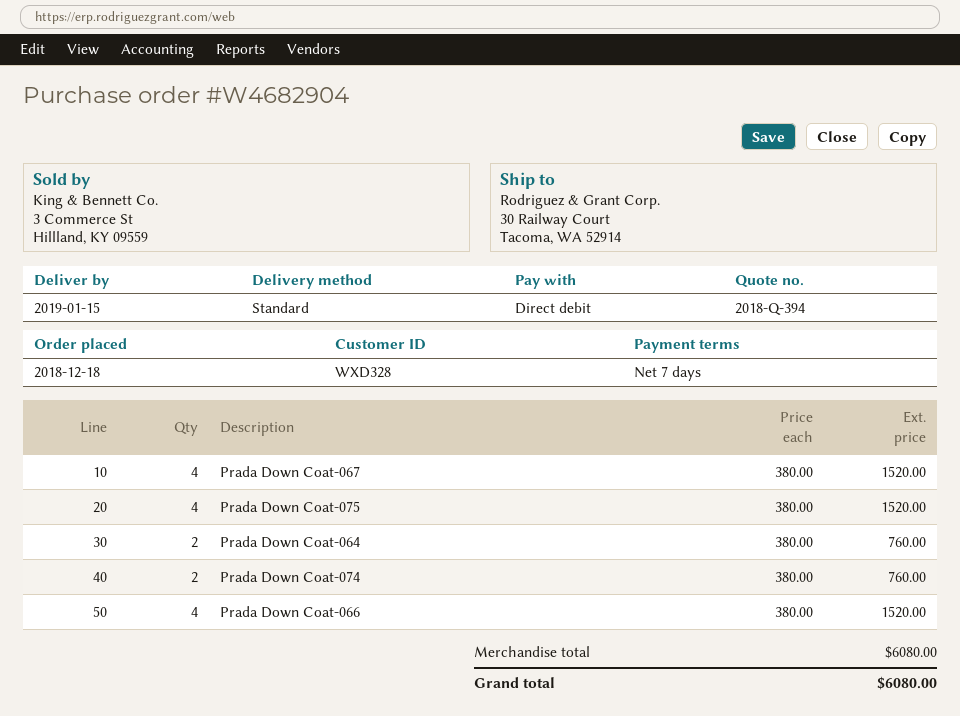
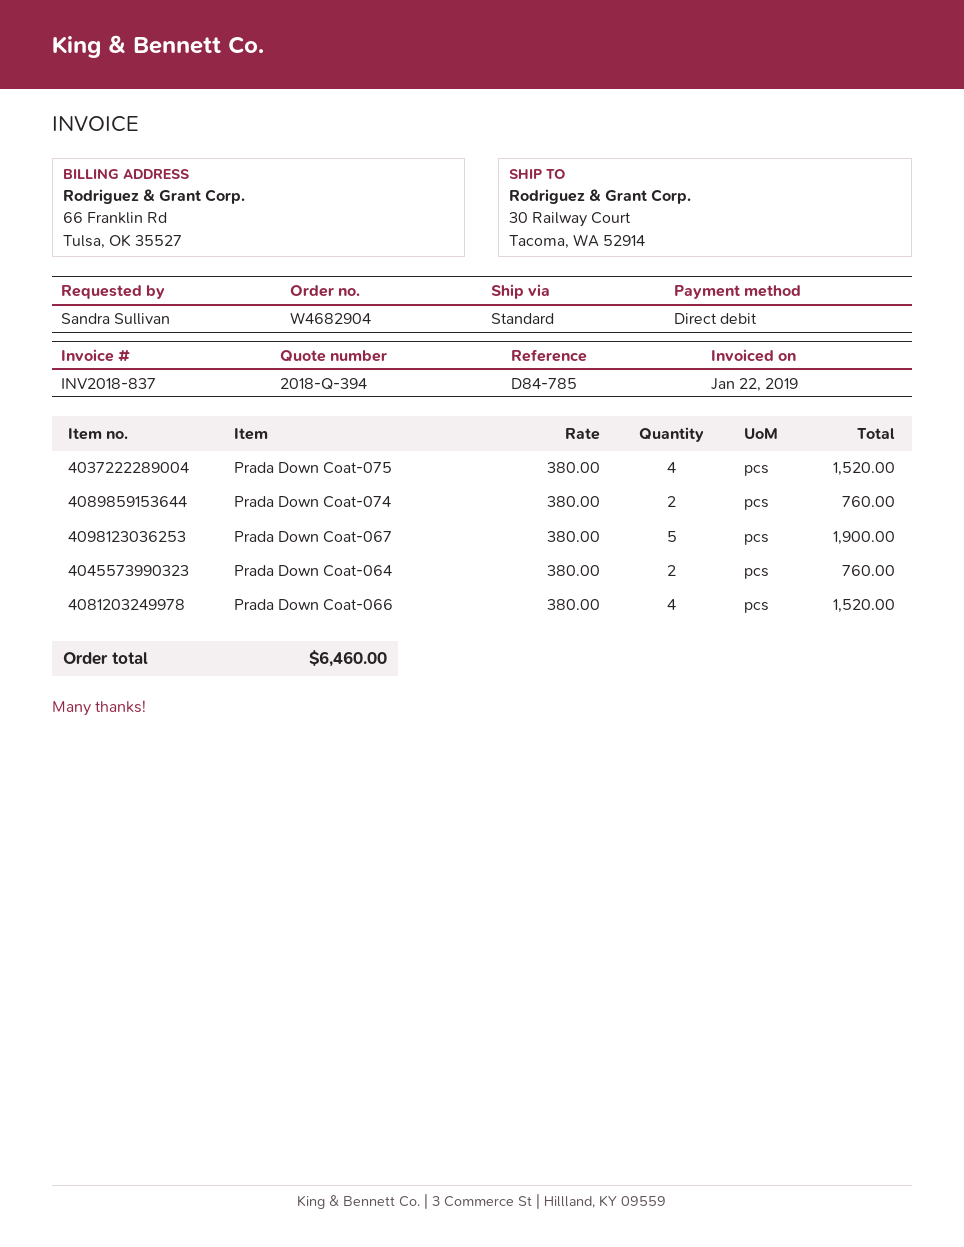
Prada Down Coat-067: 4 x 380.00 = 1520.00 -> 5 x 380.00 = 1900.00
total: 6080.00 -> 6460.00

